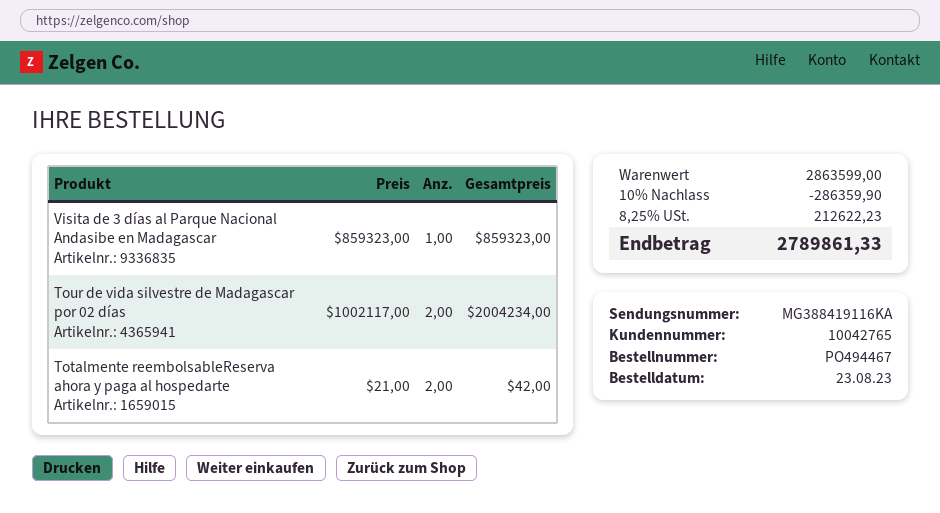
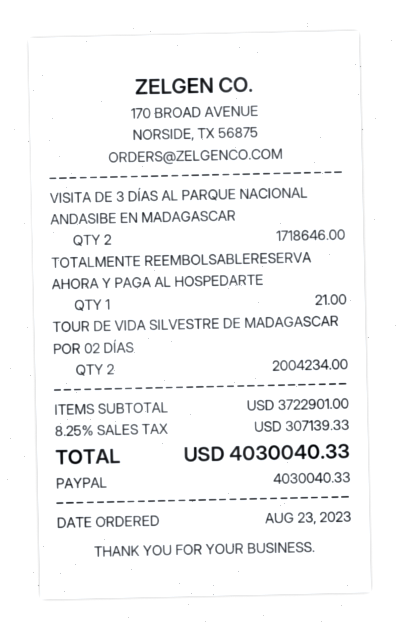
Visita de 3 días al Parque Nacional Andasibe en Madagascar: 1 for 859323.00 -> 2 for 1718646.00
Totalmente reembolsableReserva ahora y paga al hospedarte: 2 for 42.00 -> 1 for 21.00
subtotal: 2863599.00 -> 3722901.00
discount: 10% = 286359.90 -> none
tax: 8.25% = 212622.23 -> 8.25% = 307139.33
total: 2789861.33 -> 4030040.33

